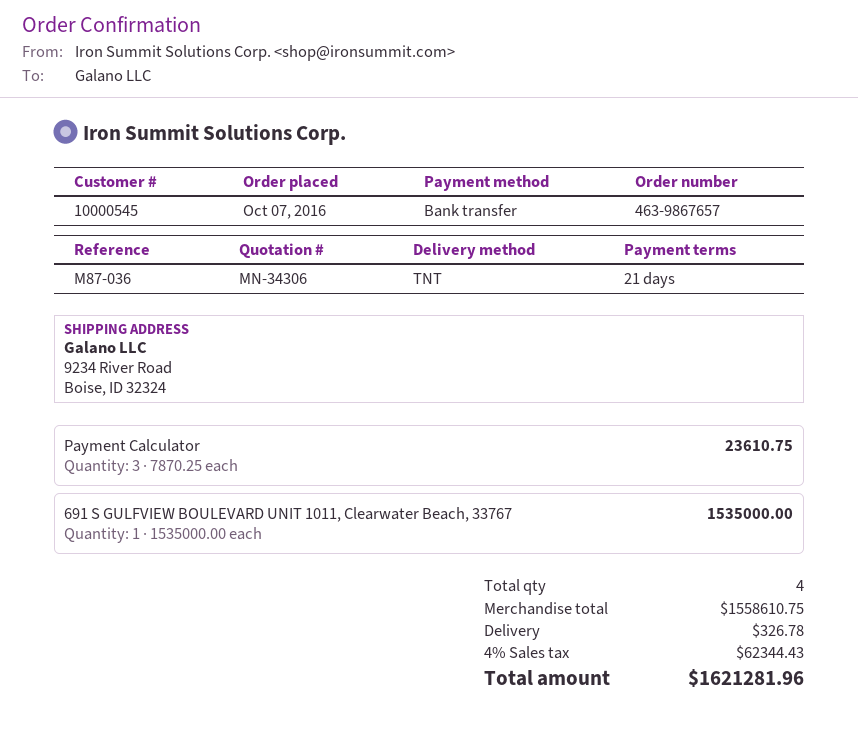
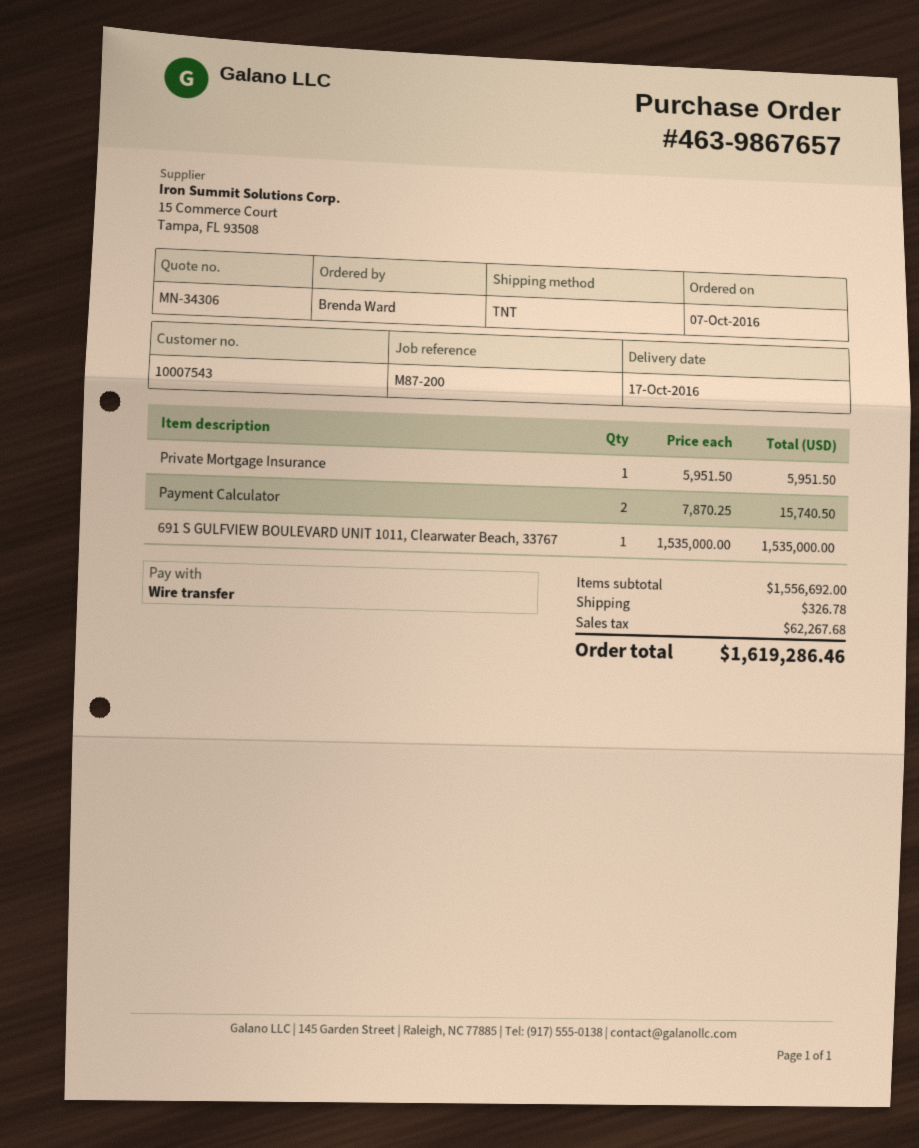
customer number: 10000545 -> 10007543
reference: M87-036 -> M87-200
Payment Calculator: 3 x 7870.25 = 23610.75 -> 2 x 7870.25 = 15740.50
Private Mortgage Insurance: none -> 1 x 5951.50 = 5951.50
subtotal: 1558610.75 -> 1556692.00
tax: 62344.43 -> 62267.68
total: 1621281.96 -> 1619286.46

